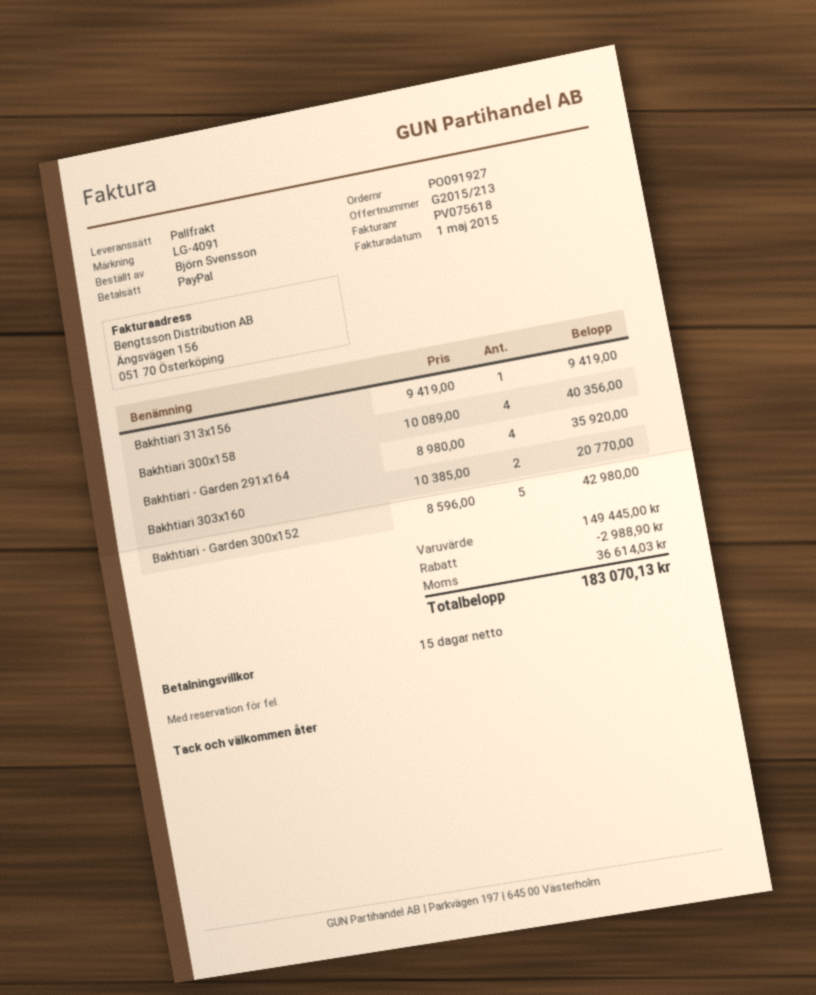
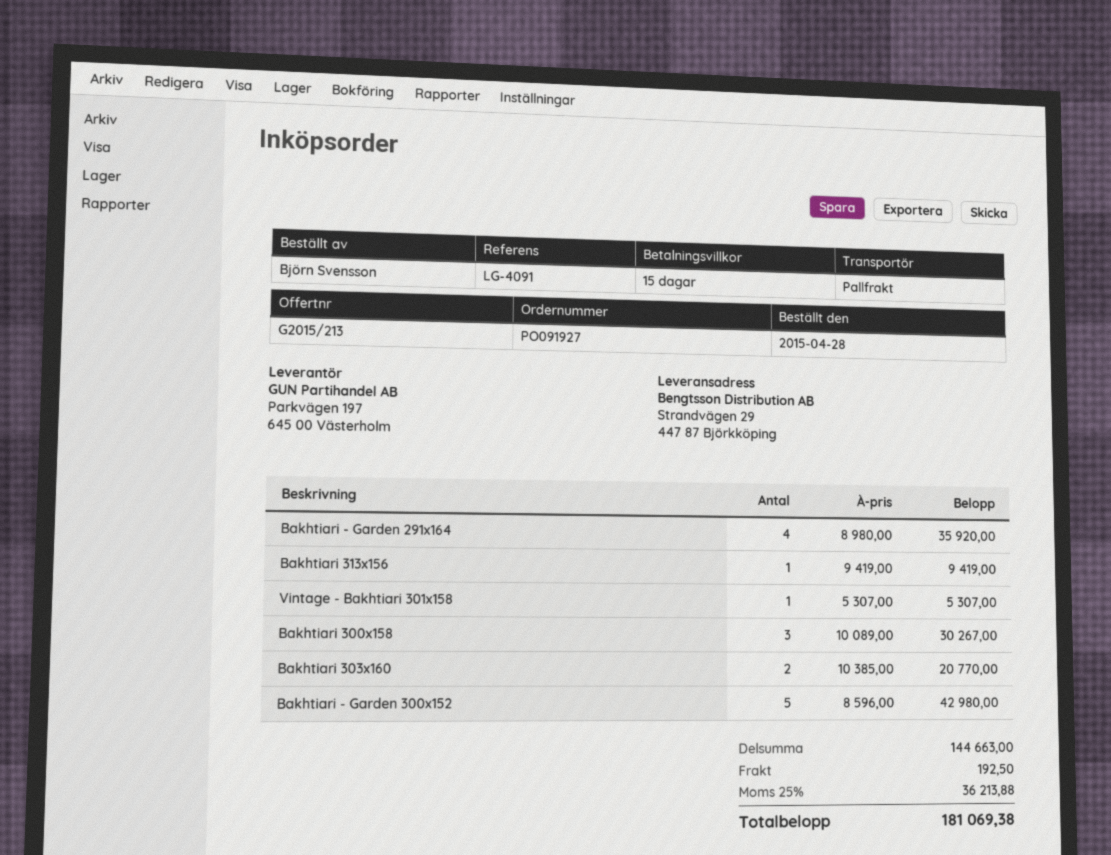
Bakhtiari 300x158: 4 x 10089.00 = 40356.00 -> 3 x 10089.00 = 30267.00
Vintage - Bakhtiari 301x158: none -> 1 x 5307.00 = 5307.00
subtotal: 149445.00 -> 144663.00
discount: 2988.90 -> none
shipping: none -> 192.50
tax: 36614.03 -> 36213.88
total: 183070.13 -> 181069.38

